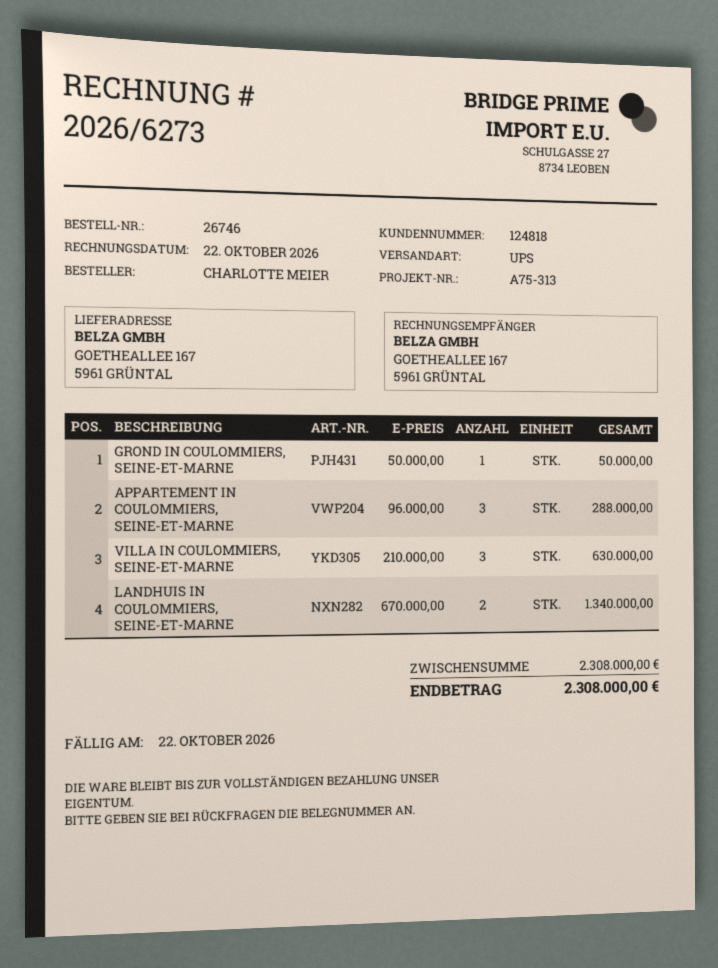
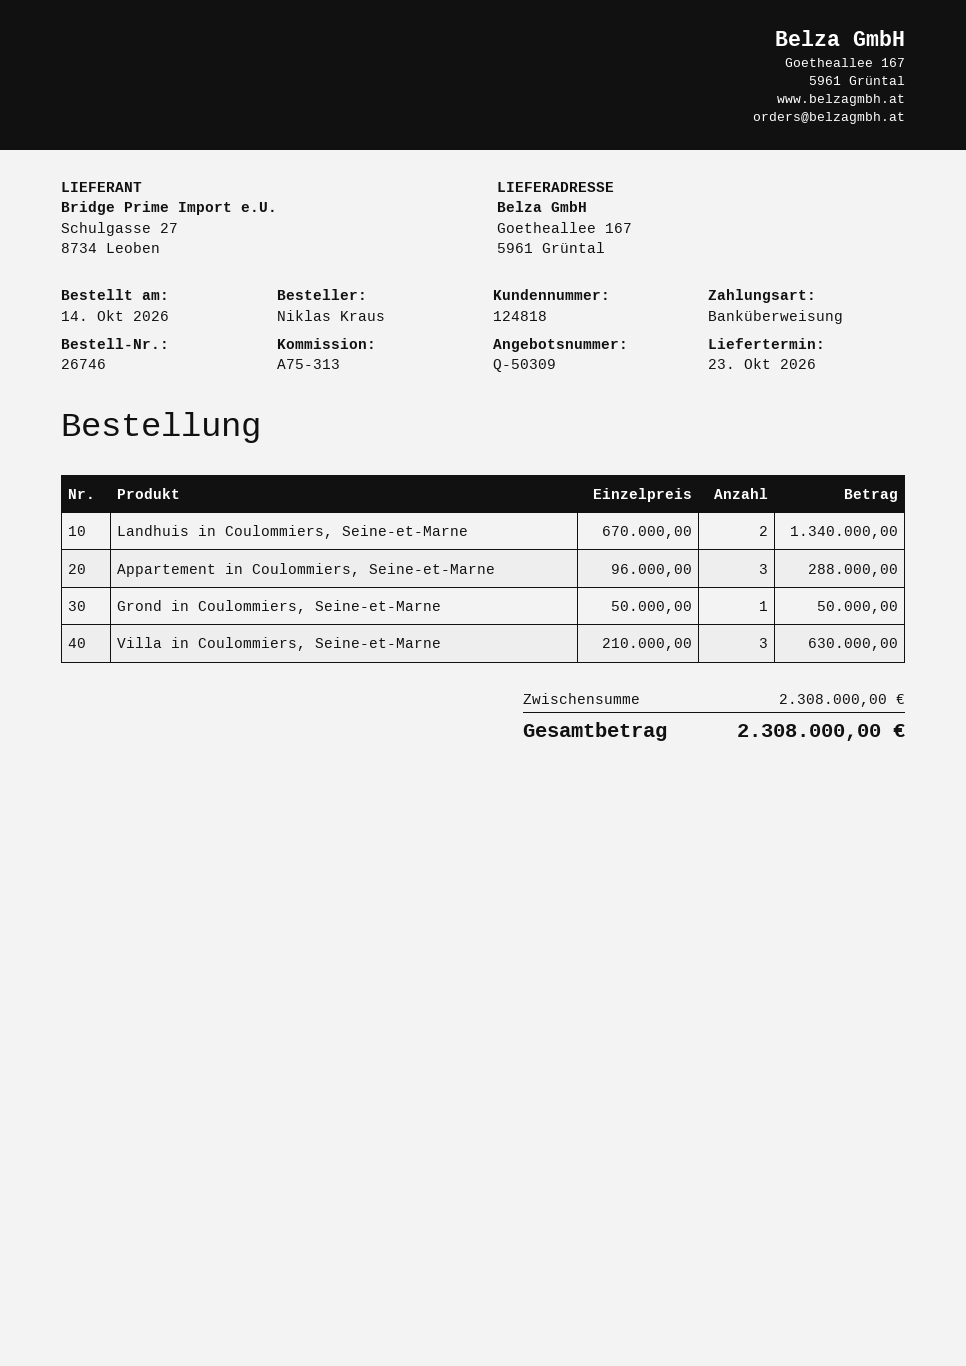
ordered by: CHARLOTTE MEIER -> Niklas Kraus

